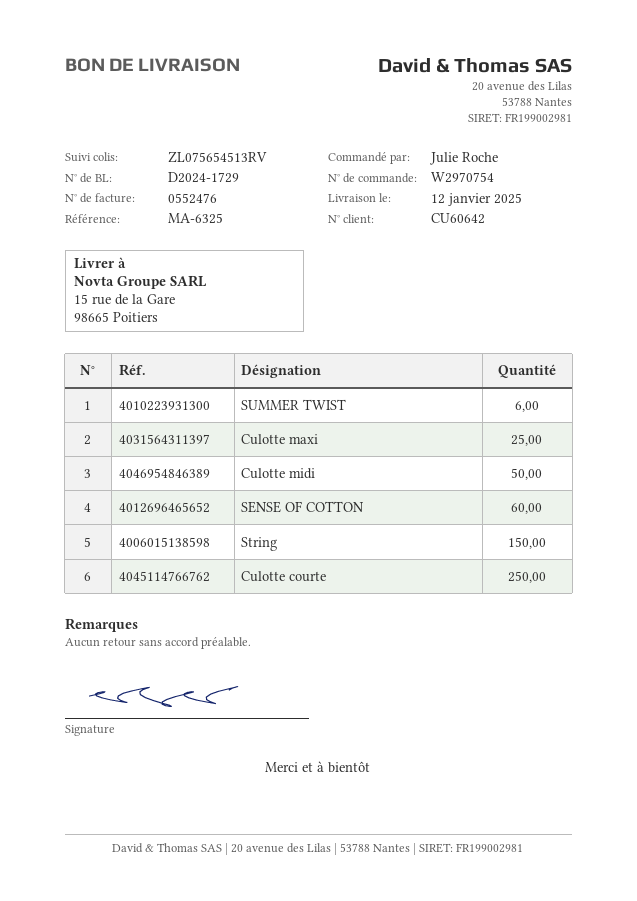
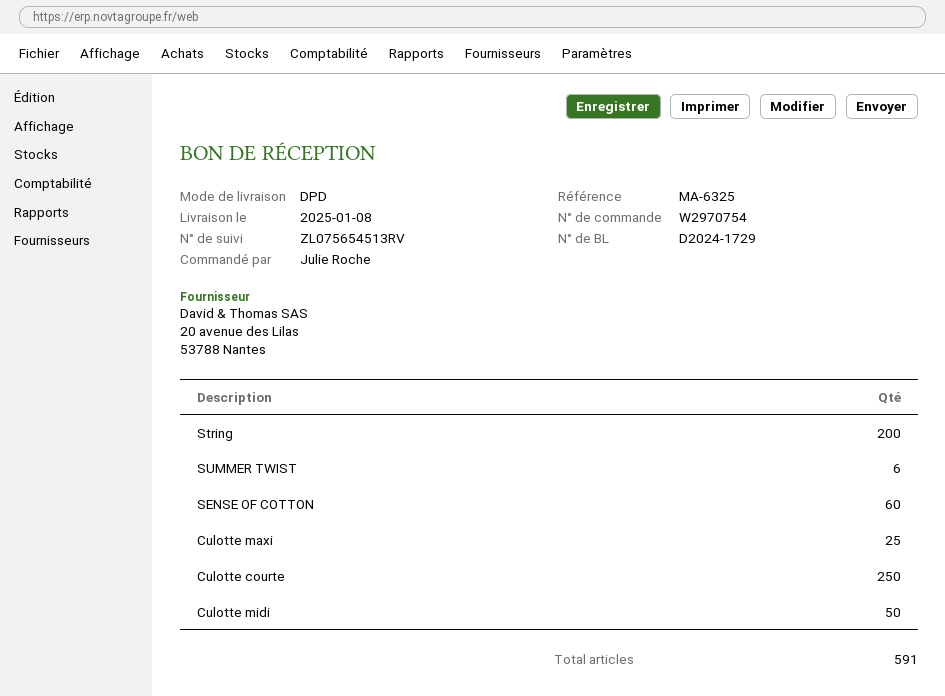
delivery date: 2025-01-12 -> 2025-01-08
String: 150 -> 200

